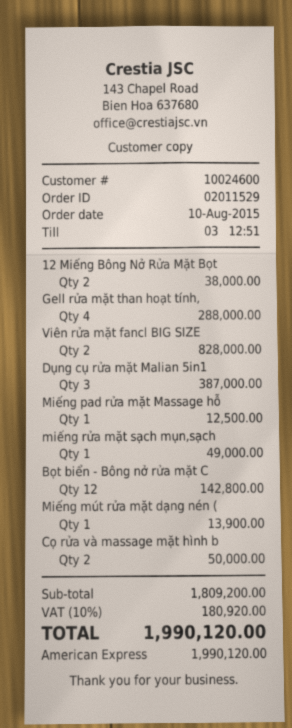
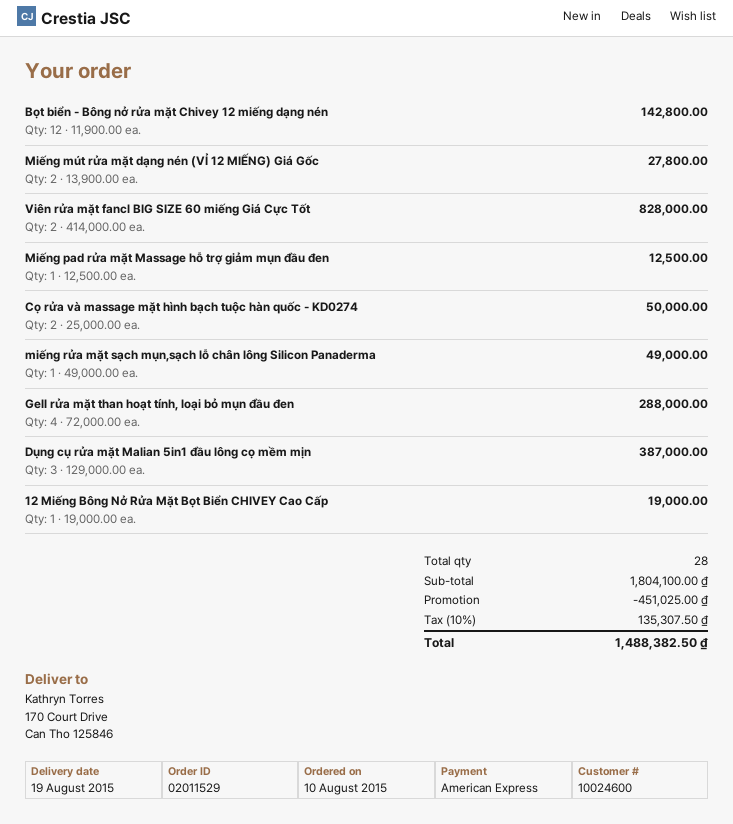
12 Miếng Bông Nở Rửa Mặt Bọt: 2 for 38000.00 -> 1 for 19000.00
Miếng mút rửa mặt dạng nén (: 1 for 13900.00 -> 2 for 27800.00
subtotal: 1809200.00 -> 1804100.00
discount: none -> 451025.00
tax: 10% = 180920.00 -> 10% = 135307.50
total: 1990120.00 -> 1488382.50

